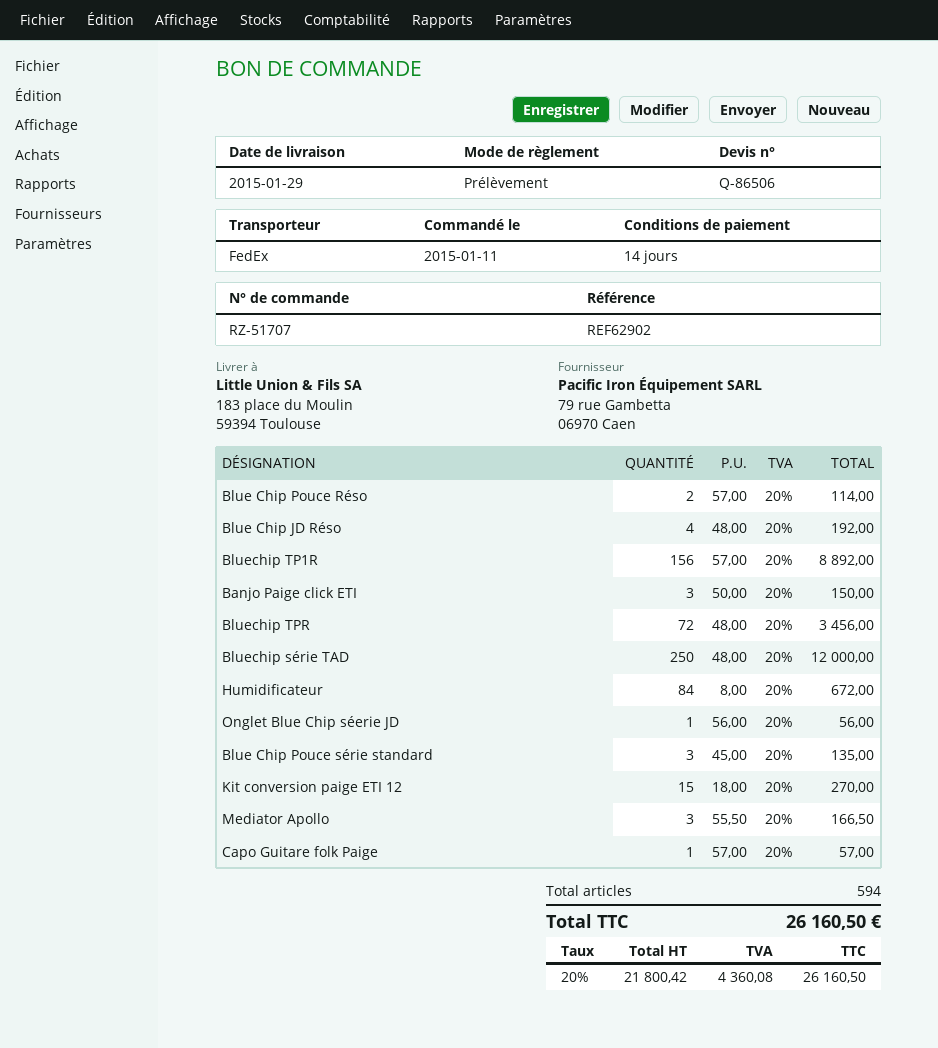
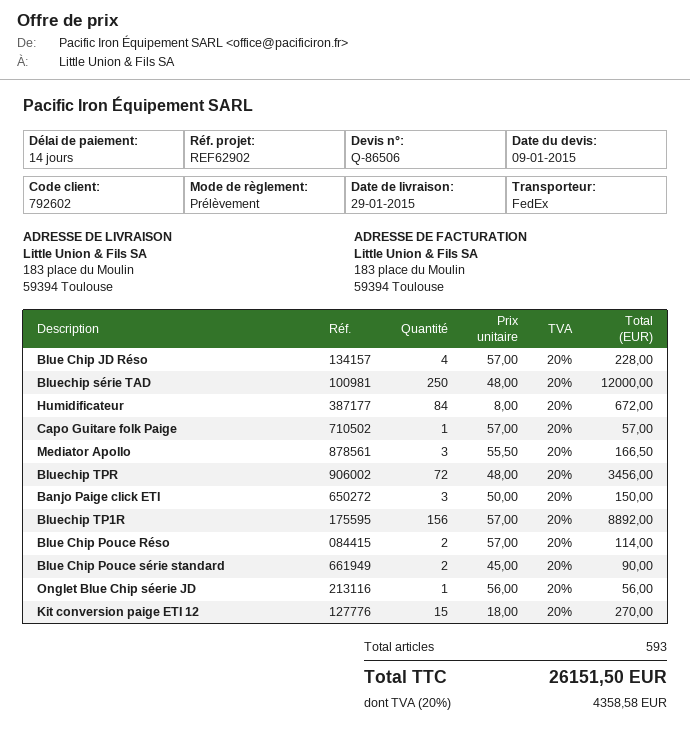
Blue Chip JD Réso: 4 x 48.00 = 192.00 -> 4 x 57.00 = 228.00
Blue Chip Pouce série standard: 3 x 45.00 = 135.00 -> 2 x 45.00 = 90.00
total quantity: 594 -> 593
tax: 20% = 4360.08 -> 20% = 4358.58
total: 26160.50 -> 26151.50

